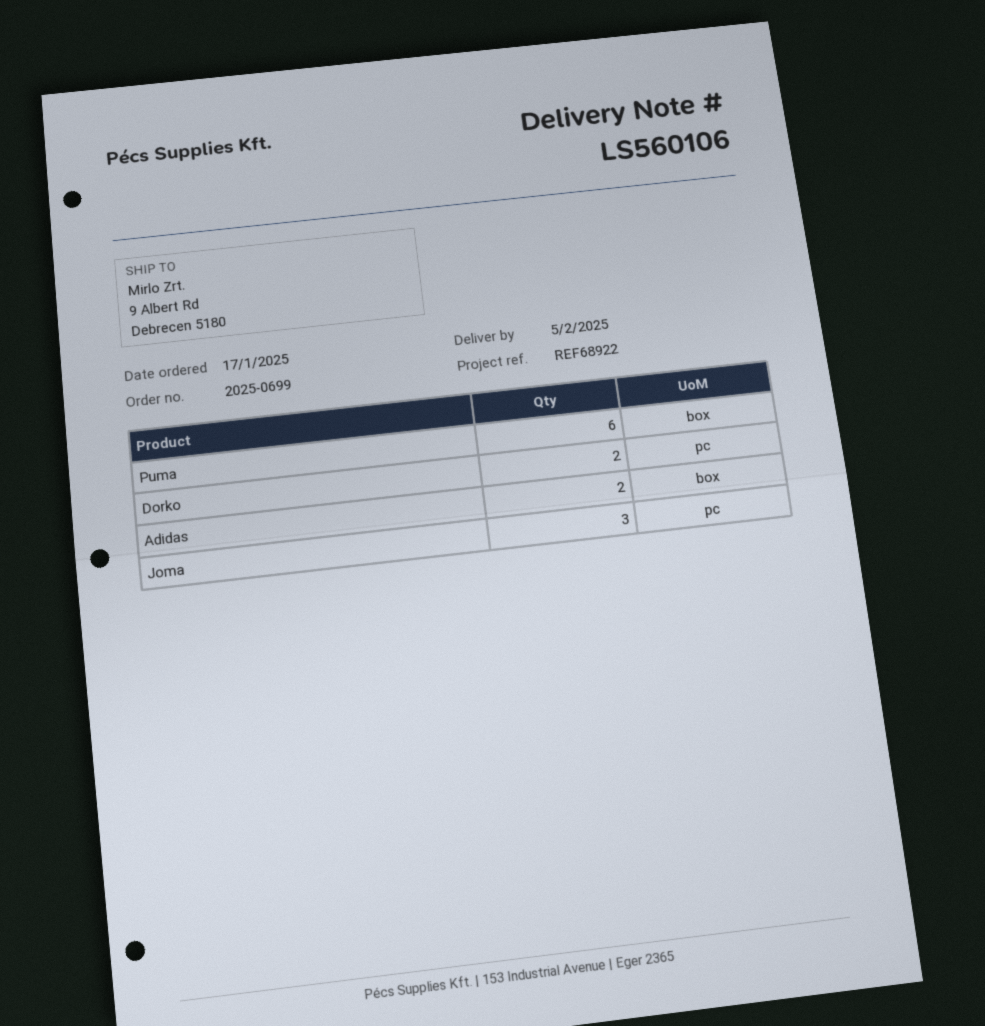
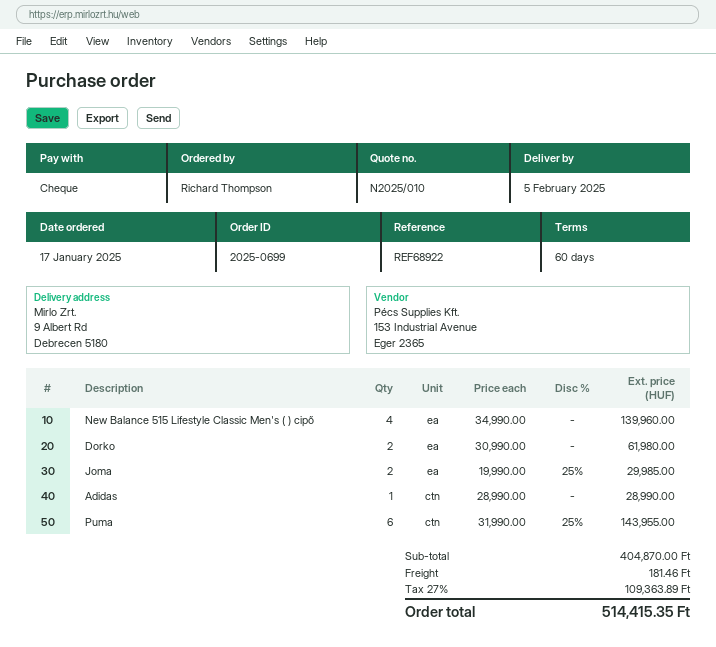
Adidas: 2 -> 1
Joma: 3 -> 2
New Balance 515 Lifestyle Classic Men's ( ) cipő: none -> 4

